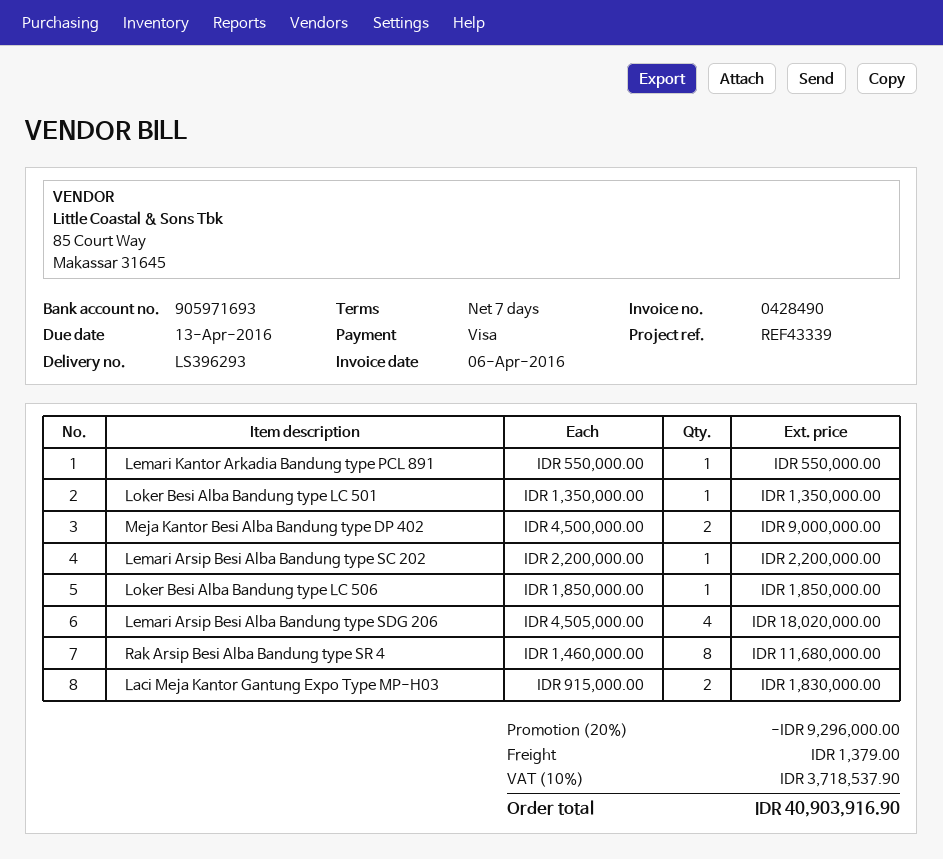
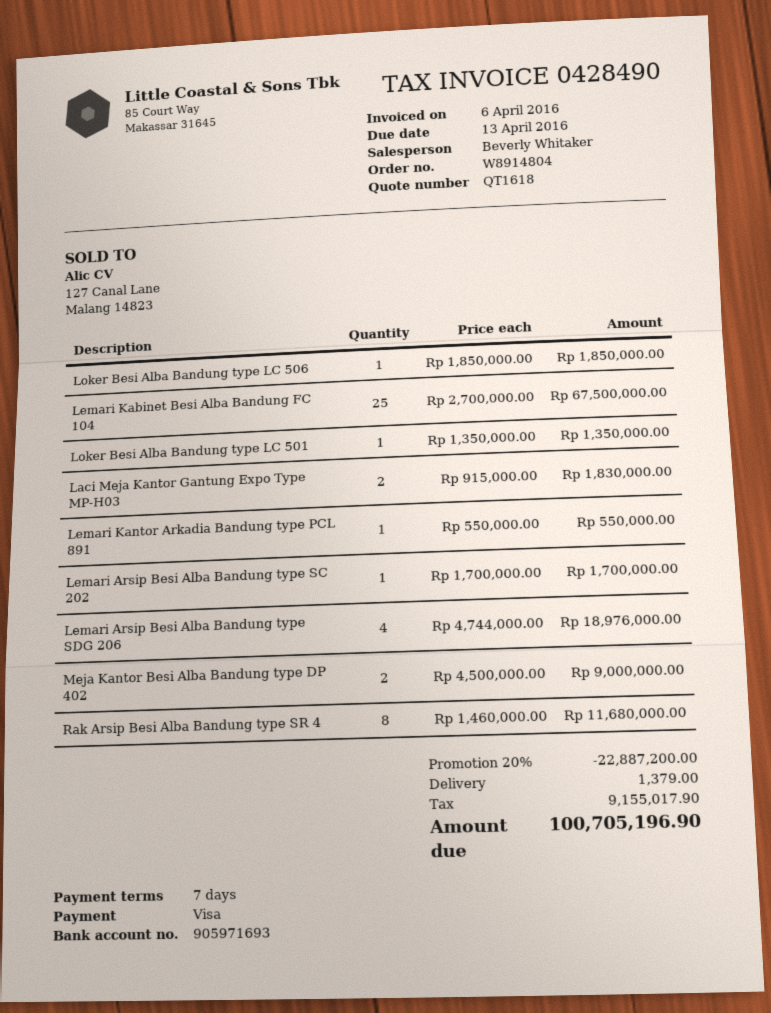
Lemari Arsip Besi Alba Bandung type SC 202: 1 x 2200000.00 = 2200000.00 -> 1 x 1700000.00 = 1700000.00
Lemari Arsip Besi Alba Bandung type SDG 206: 4 x 4505000.00 = 18020000.00 -> 4 x 4744000.00 = 18976000.00
Lemari Kabinet Besi Alba Bandung FC 104: none -> 25 x 2700000.00 = 67500000.00
discount: 20% = 9296000.00 -> 20% = 22887200.00
tax: 3718537.90 -> 9155017.90
total: 40903916.90 -> 100705196.90

